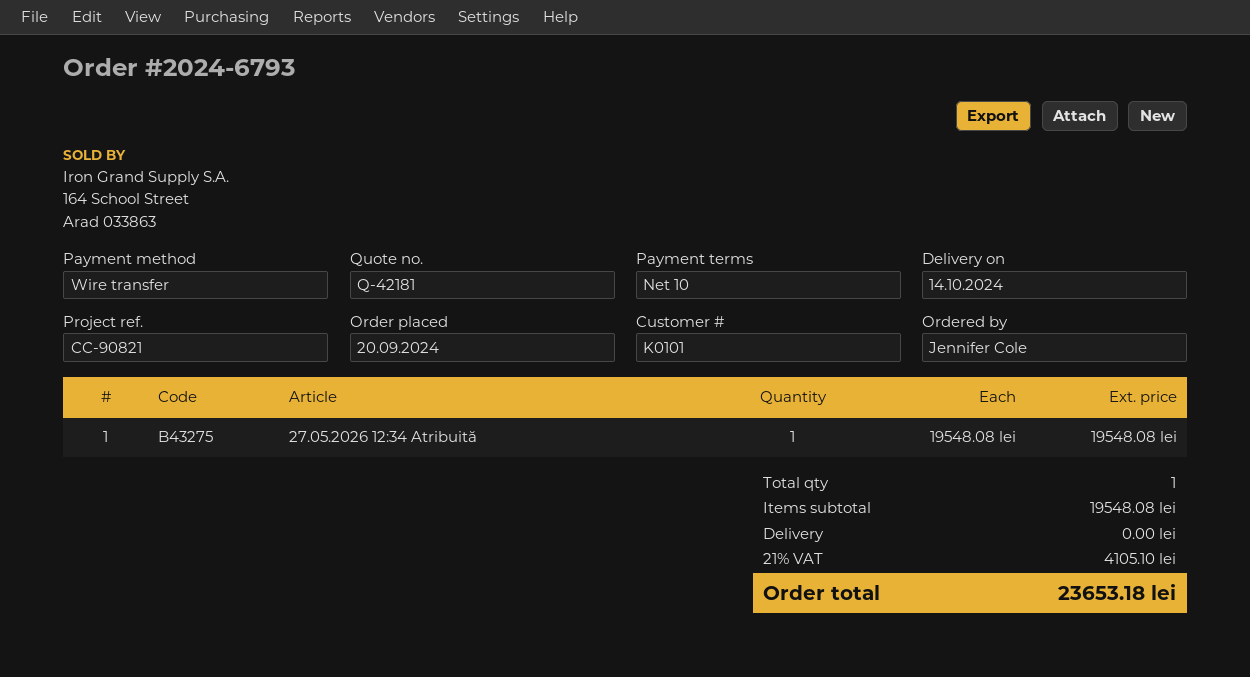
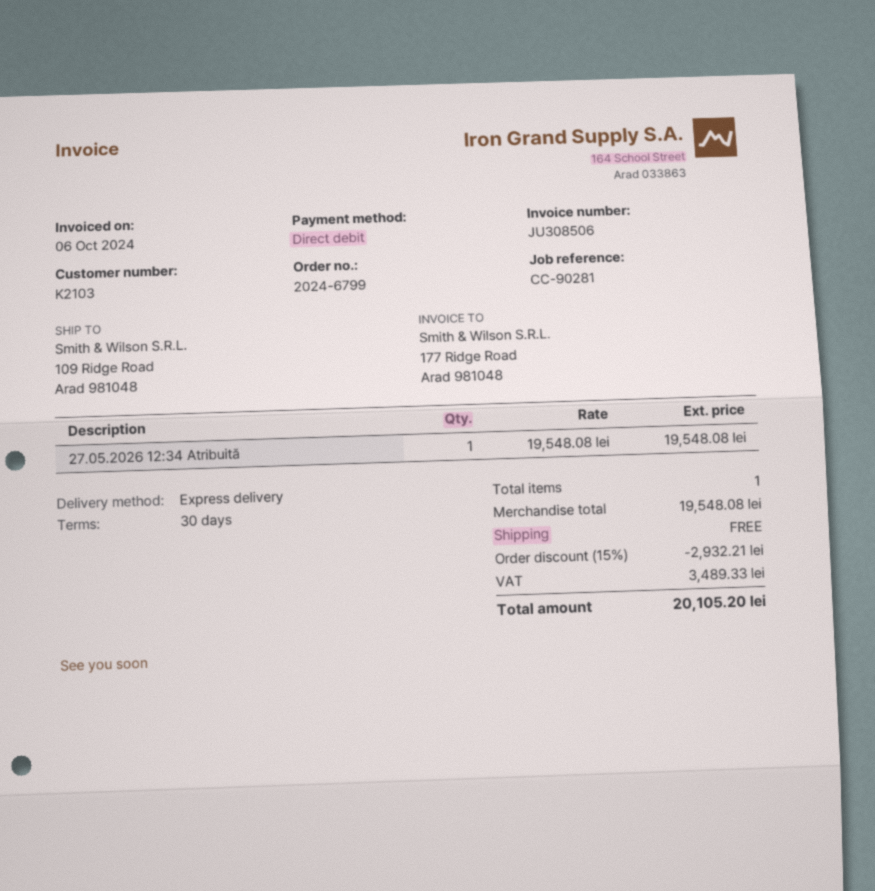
order number: 2024-6793 -> 2024-6799
payment terms: 10 days -> 30 days
customer number: K0101 -> K2103
reference: CC-90821 -> CC-90281
payment method: bank transfer -> direct debit
discount: none -> 15% = 2932.21
tax: 4105.10 -> 3489.33
total: 23653.18 -> 20105.20

